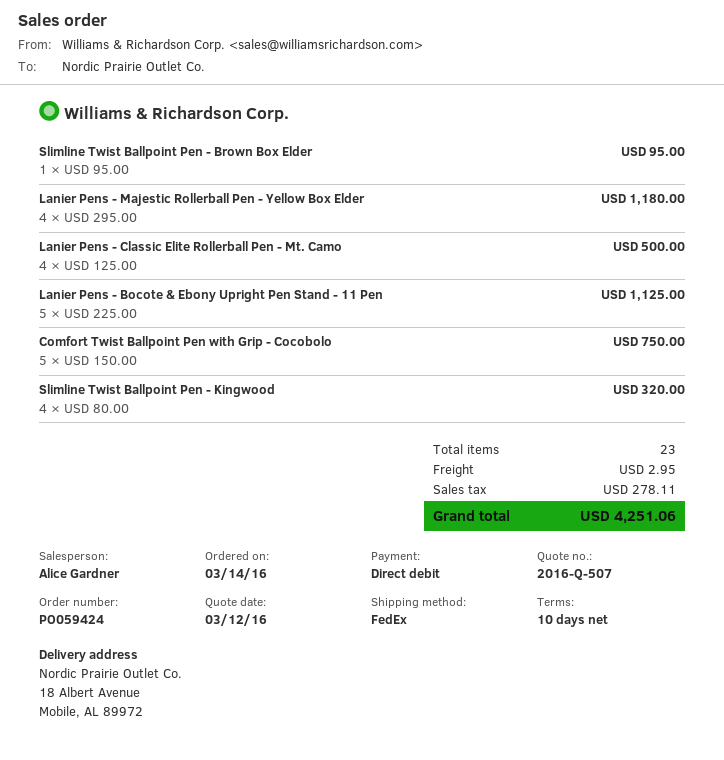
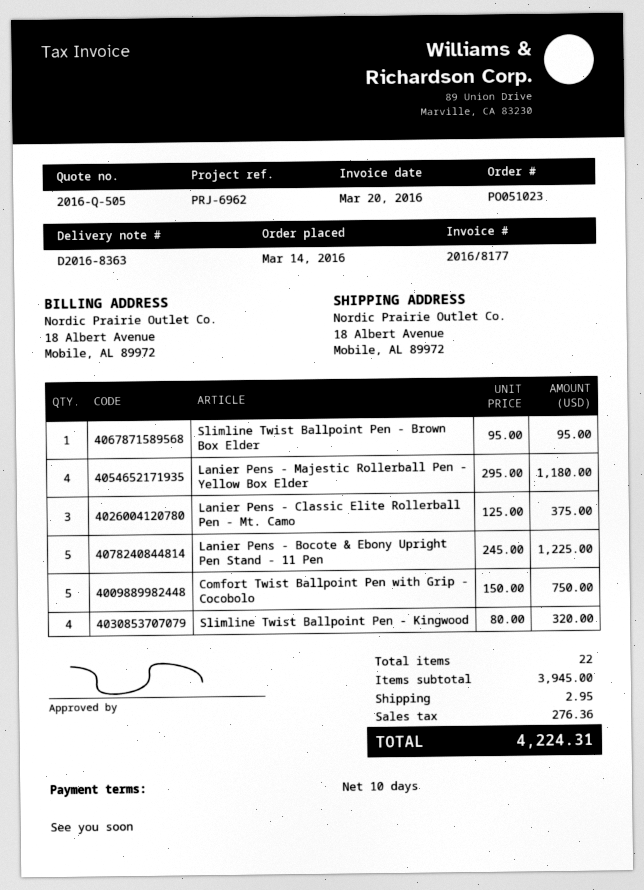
quote number: 2016-Q-507 -> 2016-Q-505
order number: PO059424 -> PO051023
Lanier Pens - Classic Elite Rollerball Pen - Mt. Camo: 4 x 125.00 = 500.00 -> 3 x 125.00 = 375.00
Lanier Pens - Bocote & Ebony Upright Pen Stand - 11 Pen: 5 x 225.00 = 1125.00 -> 5 x 245.00 = 1225.00
total quantity: 23 -> 22
tax: 278.11 -> 276.36
total: 4251.06 -> 4224.31

